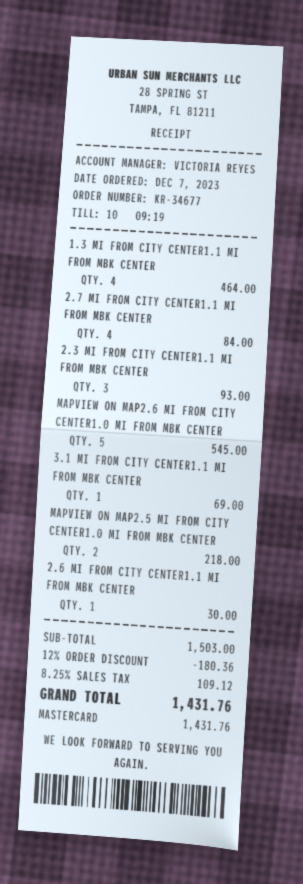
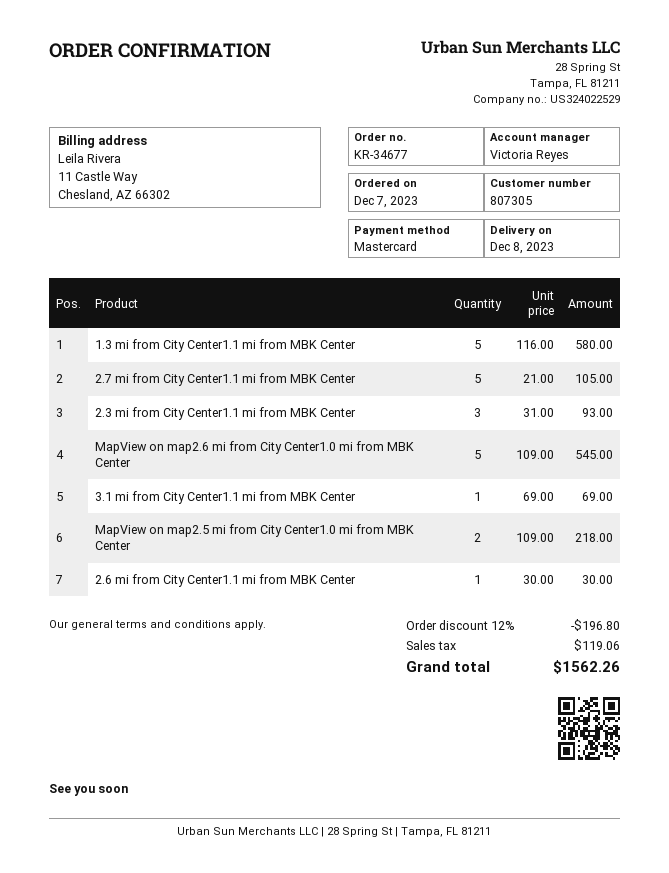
1.3 MI FROM CITY CENTER1.1 MI FROM MBK CENTER: 4 for 464.00 -> 5 for 580.00
2.7 MI FROM CITY CENTER1.1 MI FROM MBK CENTER: 4 for 84.00 -> 5 for 105.00
discount: 12% = 180.36 -> 12% = 196.80
tax: 109.12 -> 119.06
total: 1431.76 -> 1562.26

